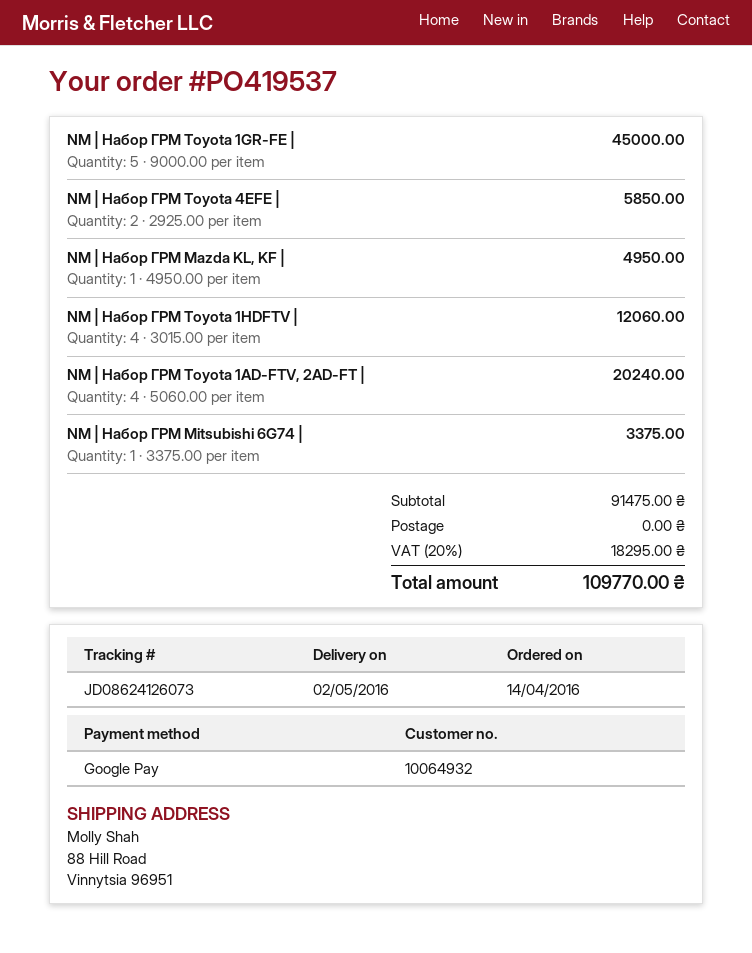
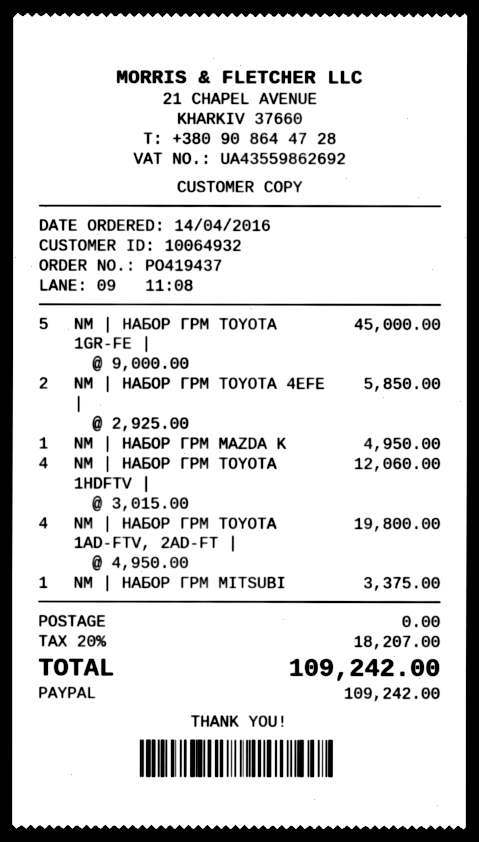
order number: PO419537 -> PO419437
payment method: Google Pay -> PayPal
NM | Набор ГРМ Toyota 1AD-FTV, 2AD-FT |: 4 x 5060.00 = 20240.00 -> 4 x 4950.00 = 19800.00
tax: 20% = 18295.00 -> 20% = 18207.00
total: 109770.00 -> 109242.00

